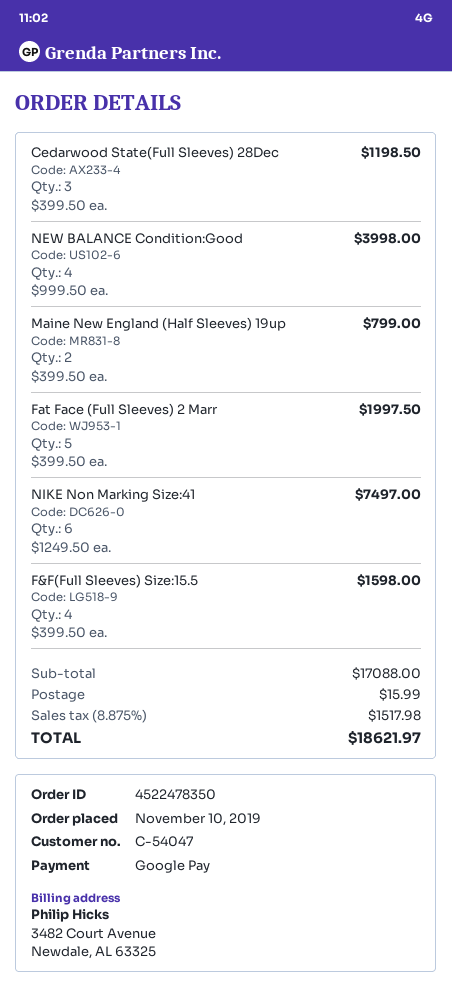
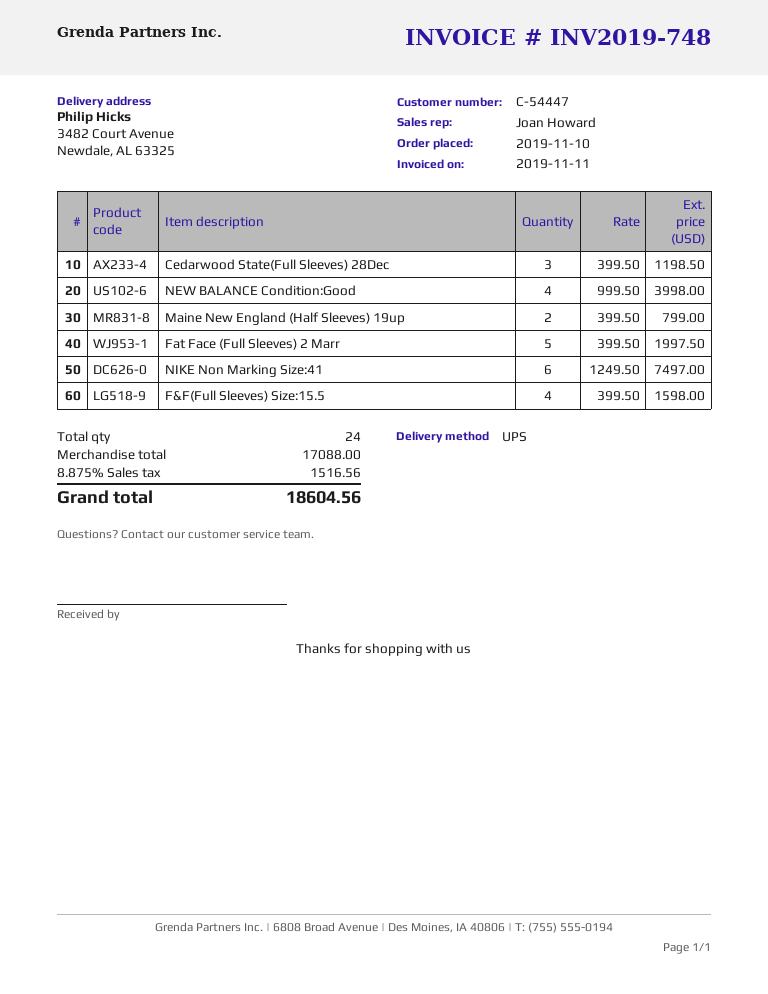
customer number: C-54047 -> C-54447
shipping: 15.99 -> none
tax: 8.875% = 1517.98 -> 8.875% = 1516.56
total: 18621.97 -> 18604.56

